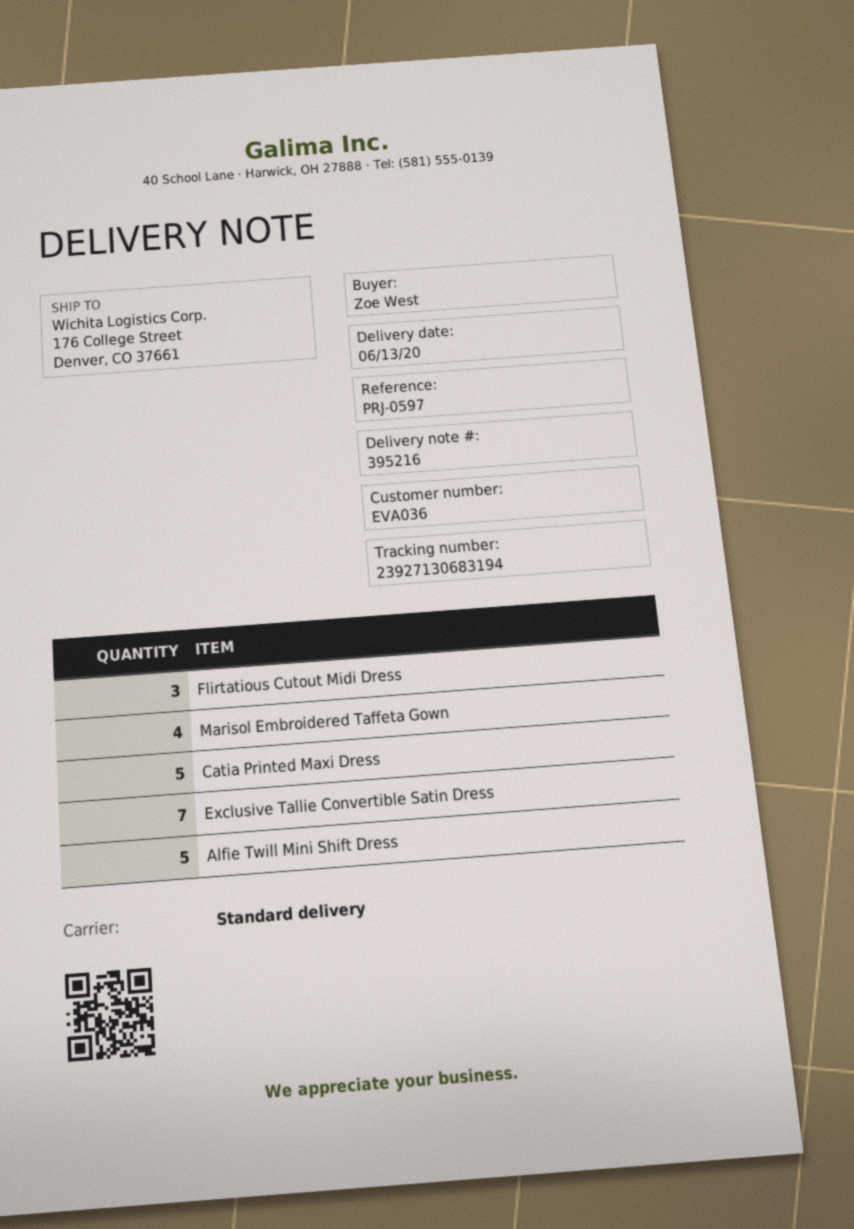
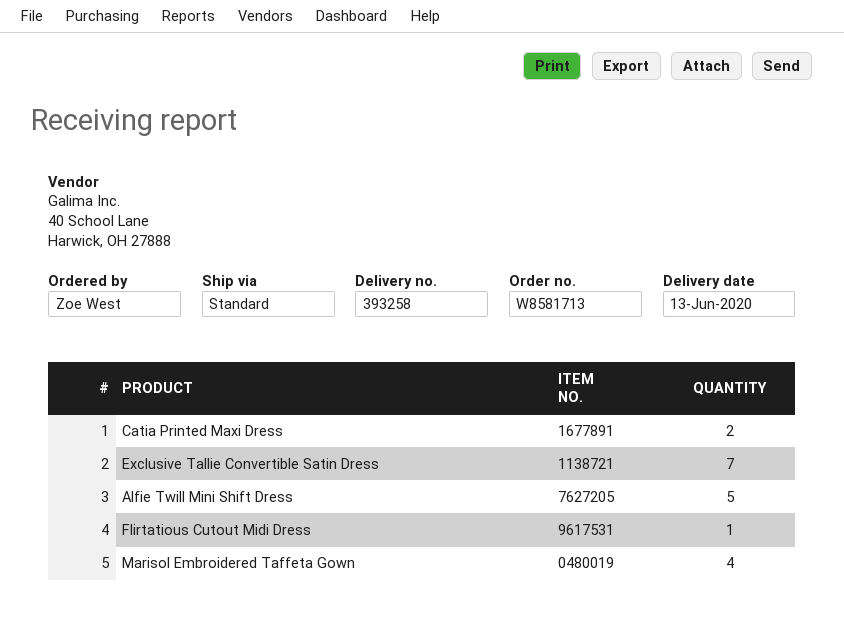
delivery note number: 395216 -> 393258
Flirtatious Cutout Midi Dress: 3 -> 1
Catia Printed Maxi Dress: 5 -> 2

